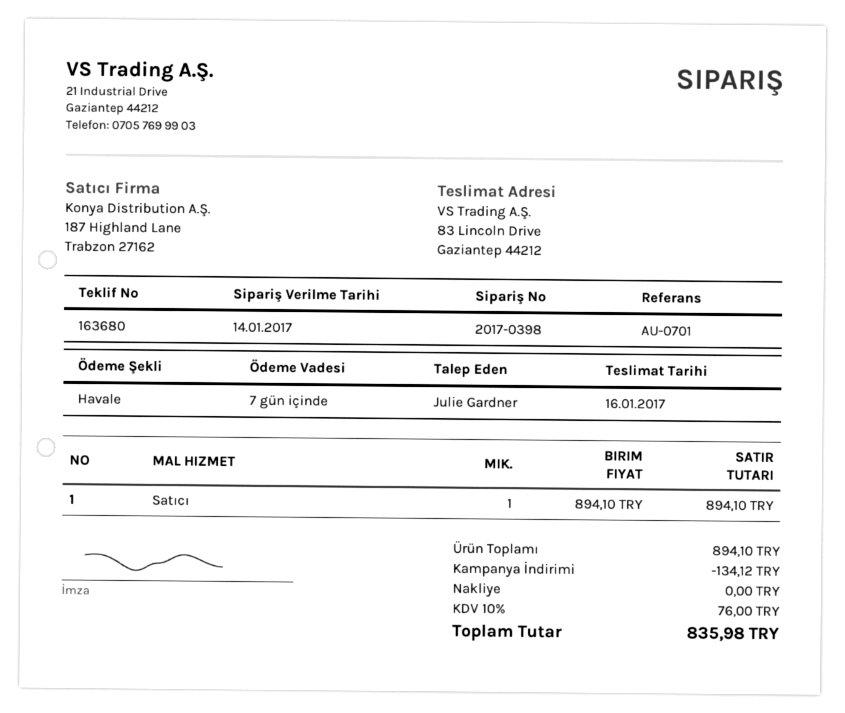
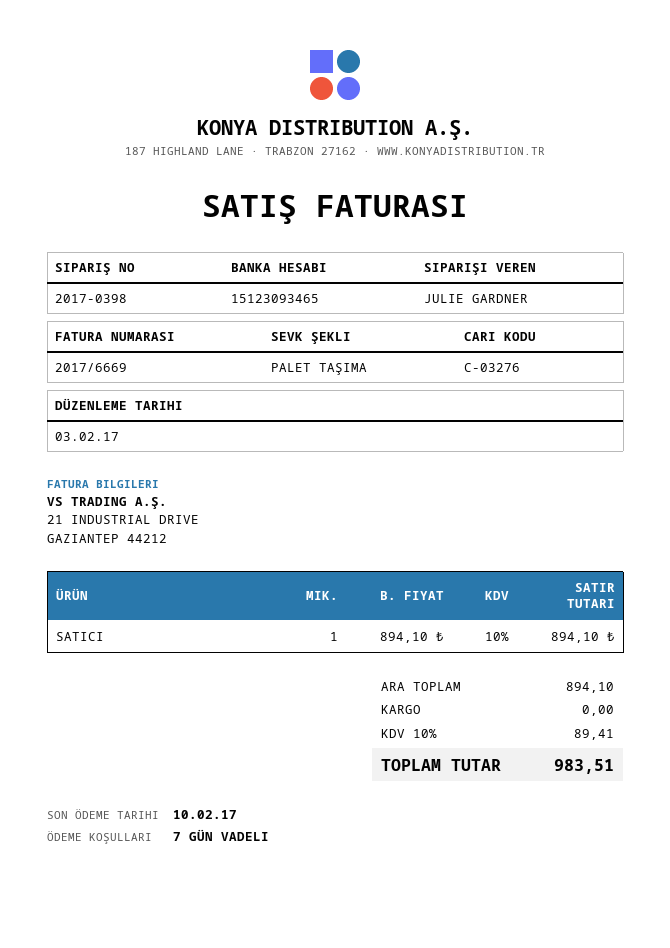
discount: 134.12 -> none
tax: 10% = 76.00 -> 10% = 89.41
total: 835.98 -> 983.51

